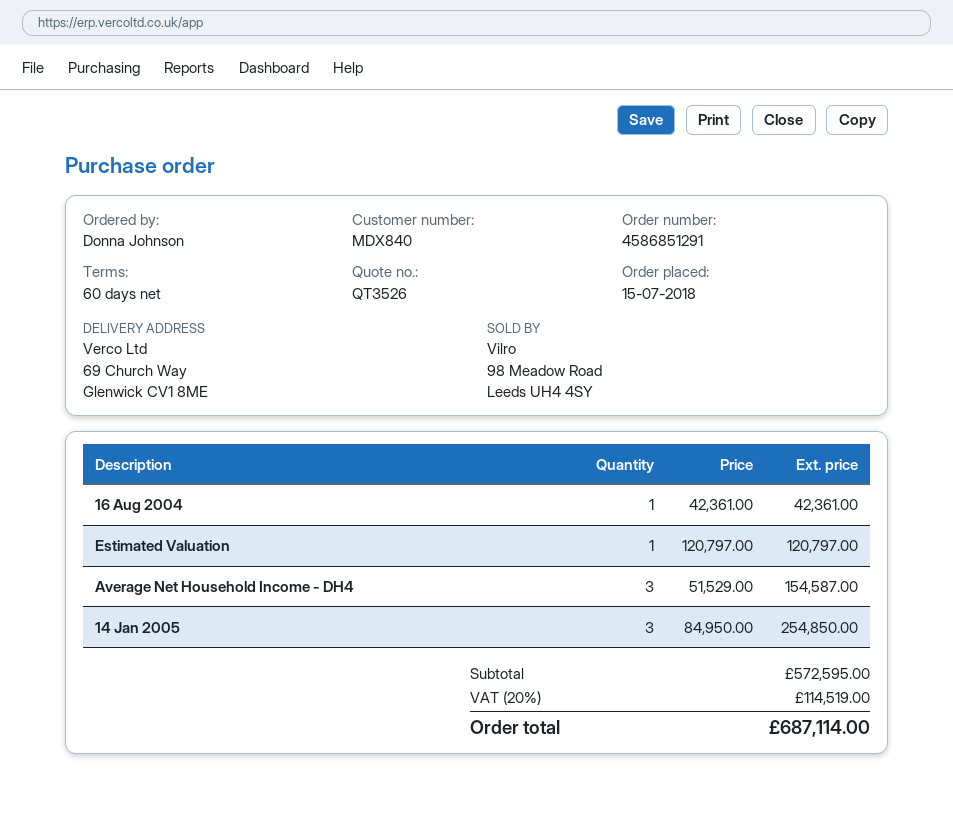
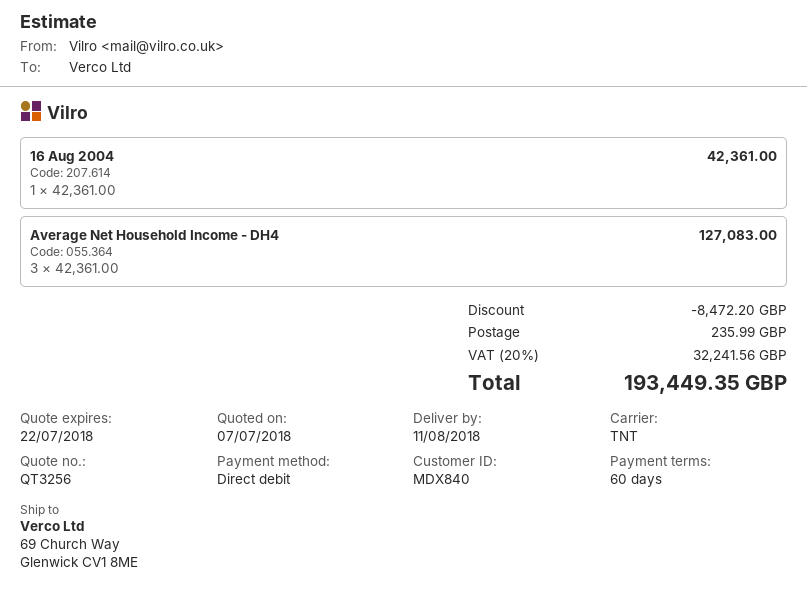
quote number: QT3526 -> QT3256
Estimated Valuation: 1 x 120797.00 = 120797.00 -> none
Average Net Household Income - DH4: 3 x 51529.00 = 154587.00 -> 3 x 42361.00 = 127083.00
14 Jan 2005: 3 x 84950.00 = 254850.00 -> none
discount: none -> 8472.20
shipping: none -> 235.99
tax: 20% = 114519.00 -> 20% = 32241.56
total: 687114.00 -> 193449.35

